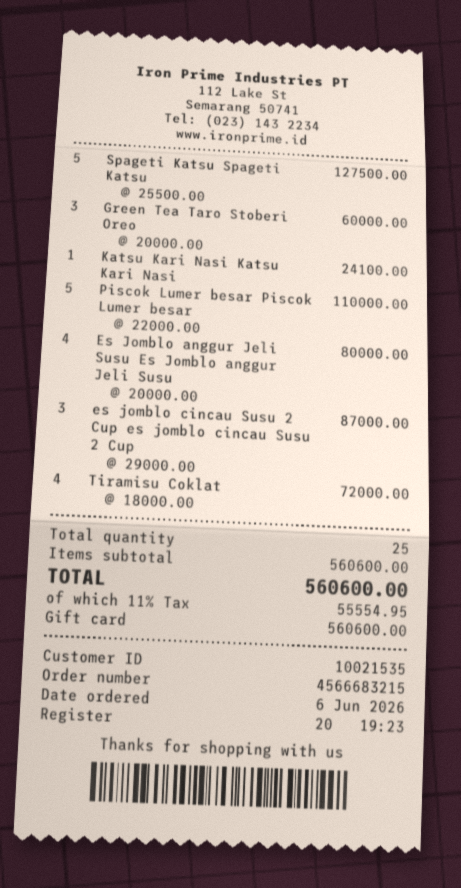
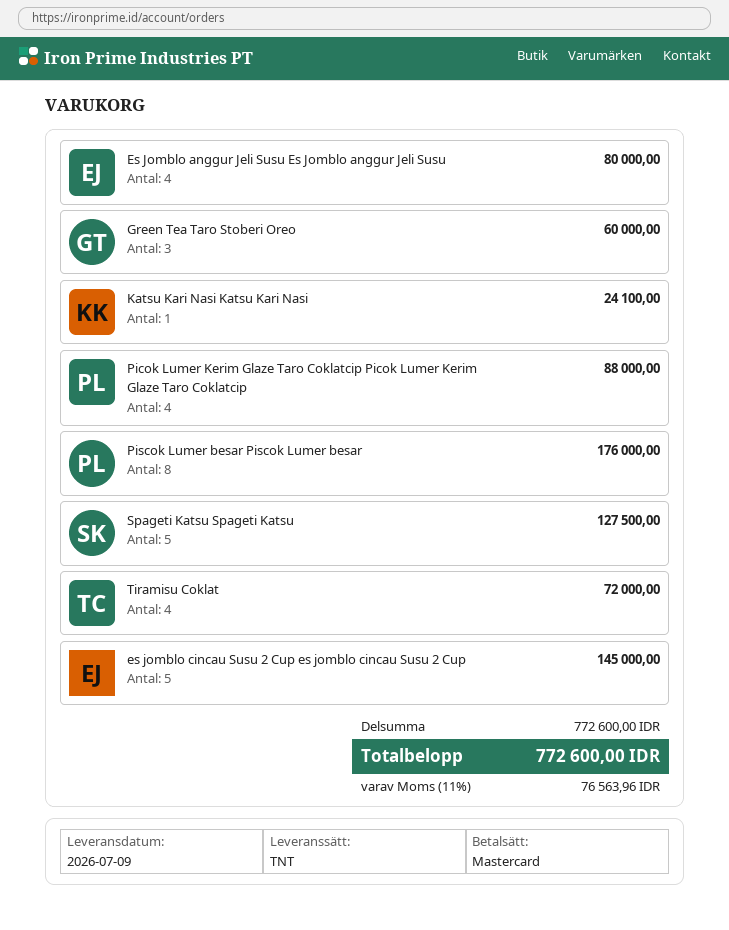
payment method: gift card -> Mastercard
Piscok Lumer besar Piscok Lumer besar: 5 for 110000.00 -> 8 for 176000.00
es jomblo cincau Susu 2 Cup es jomblo cincau Susu 2 Cup: 3 for 87000.00 -> 5 for 145000.00
Picok Lumer Kerim Glaze Taro Coklatcip Picok Lumer Kerim Glaze Taro Coklatcip: none -> 4 for 88000.00
subtotal: 560600.00 -> 772600.00
tax: 11% = 55554.95 -> 11% = 76563.96
total: 560600.00 -> 772600.00

